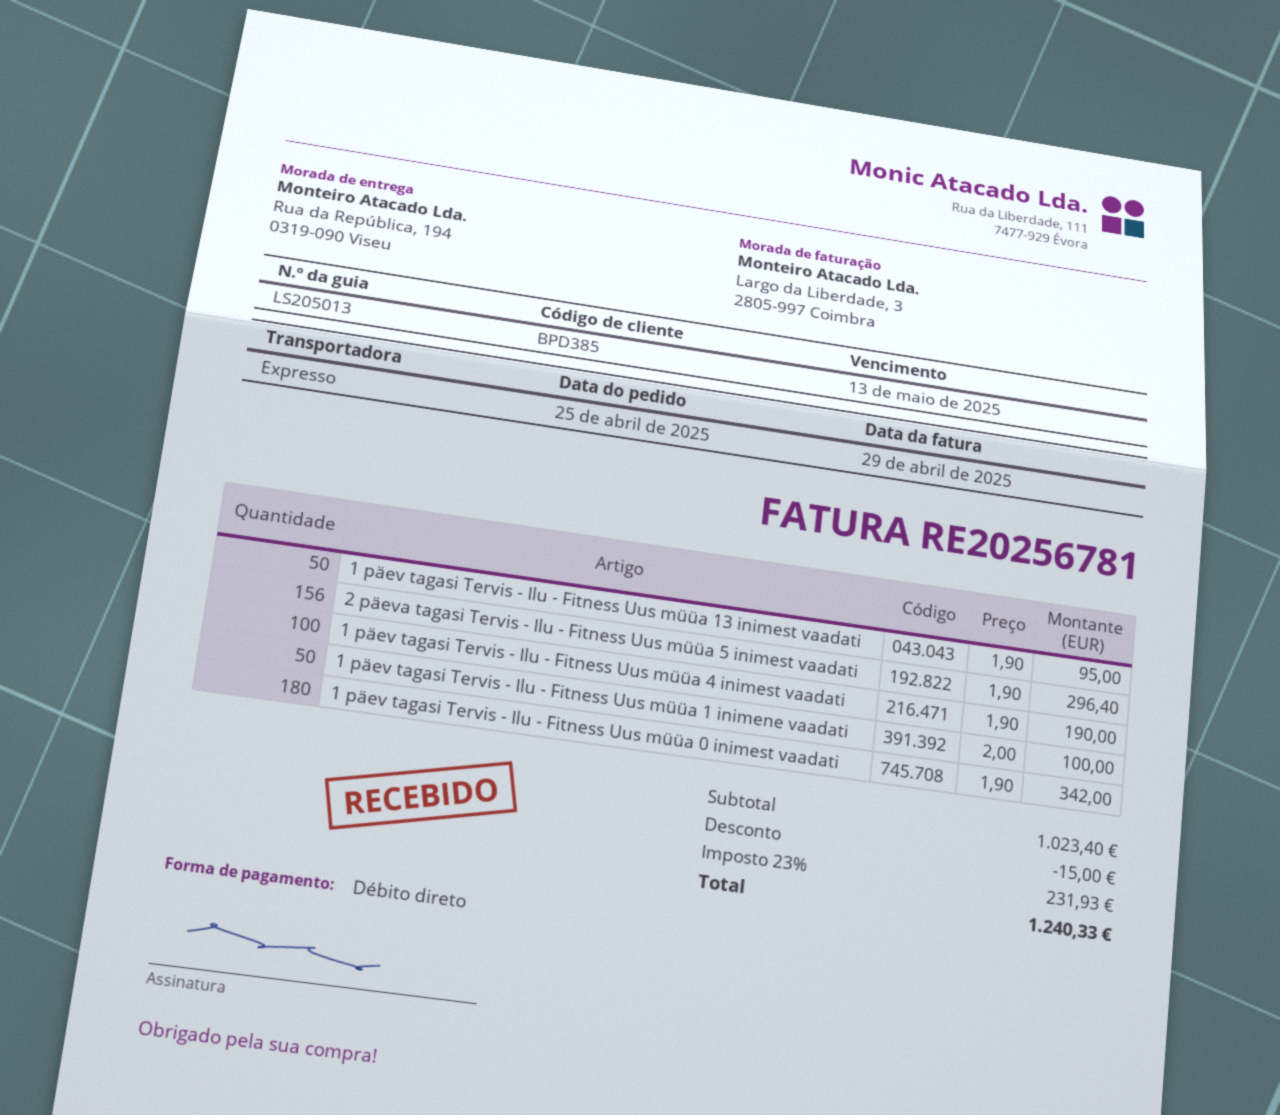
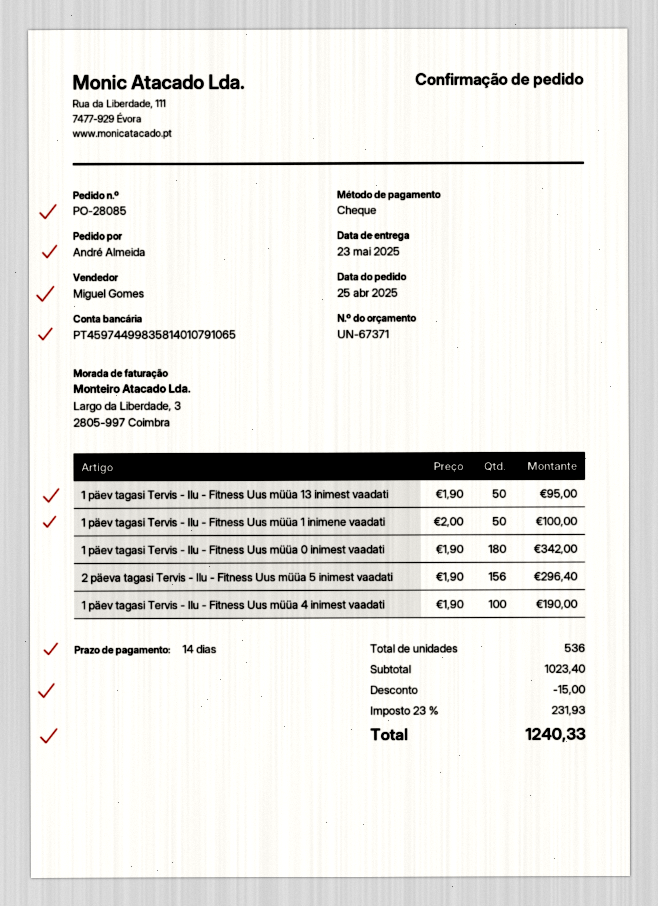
payment method: direct debit -> cheque

